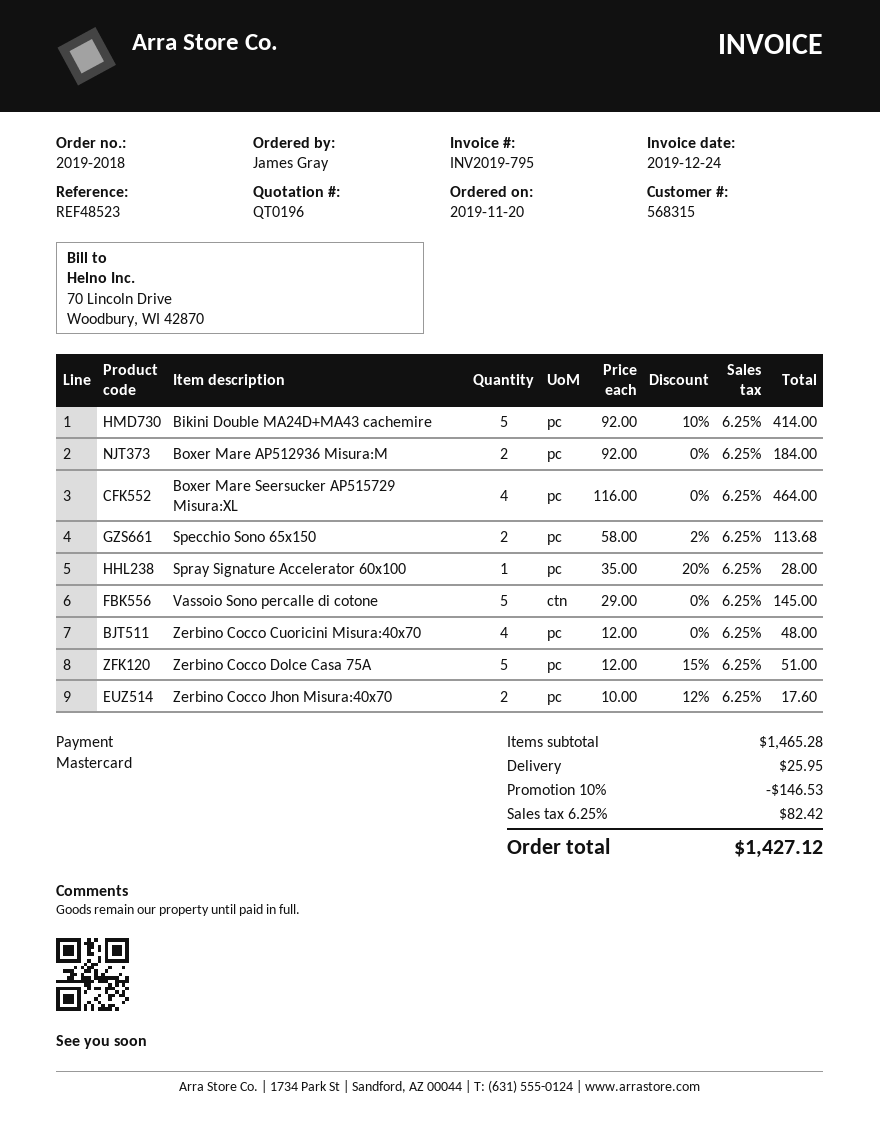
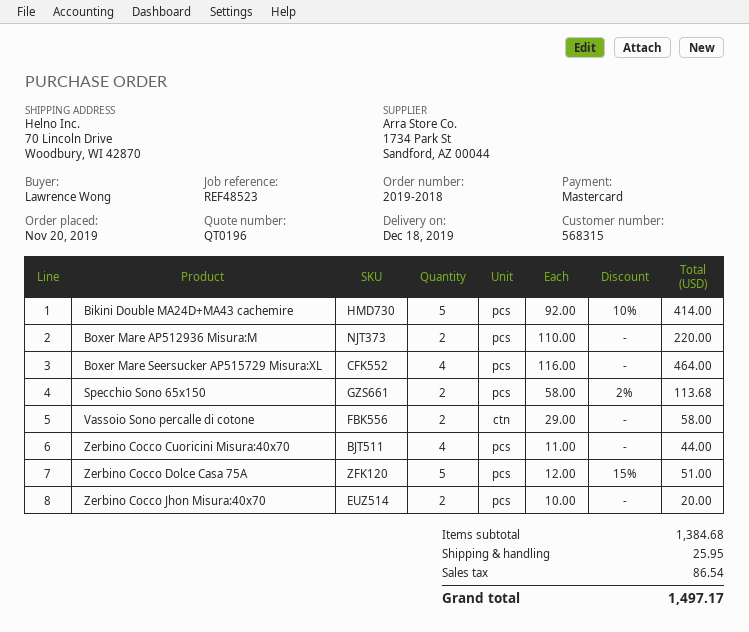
ordered by: James Gray -> Lawrence Wong
Boxer Mare AP512936 Misura:M: 2 x 92.00 = 184.00 -> 2 x 110.00 = 220.00
Spray Signature Accelerator 60x100: 1 x 35.00 - 20% = 28.00 -> none
Vassoio Sono percalle di cotone: 5 x 29.00 = 145.00 -> 2 x 29.00 = 58.00
Zerbino Cocco Cuoricini Misura:40x70: 4 x 12.00 = 48.00 -> 4 x 11.00 = 44.00
Zerbino Cocco Jhon Misura:40x70: 2 x 10.00 - 12% = 17.60 -> 2 x 10.00 = 20.00
subtotal: 1465.28 -> 1384.68
discount: 10% = 146.53 -> none
tax: 82.42 -> 86.54
total: 1427.12 -> 1497.17

